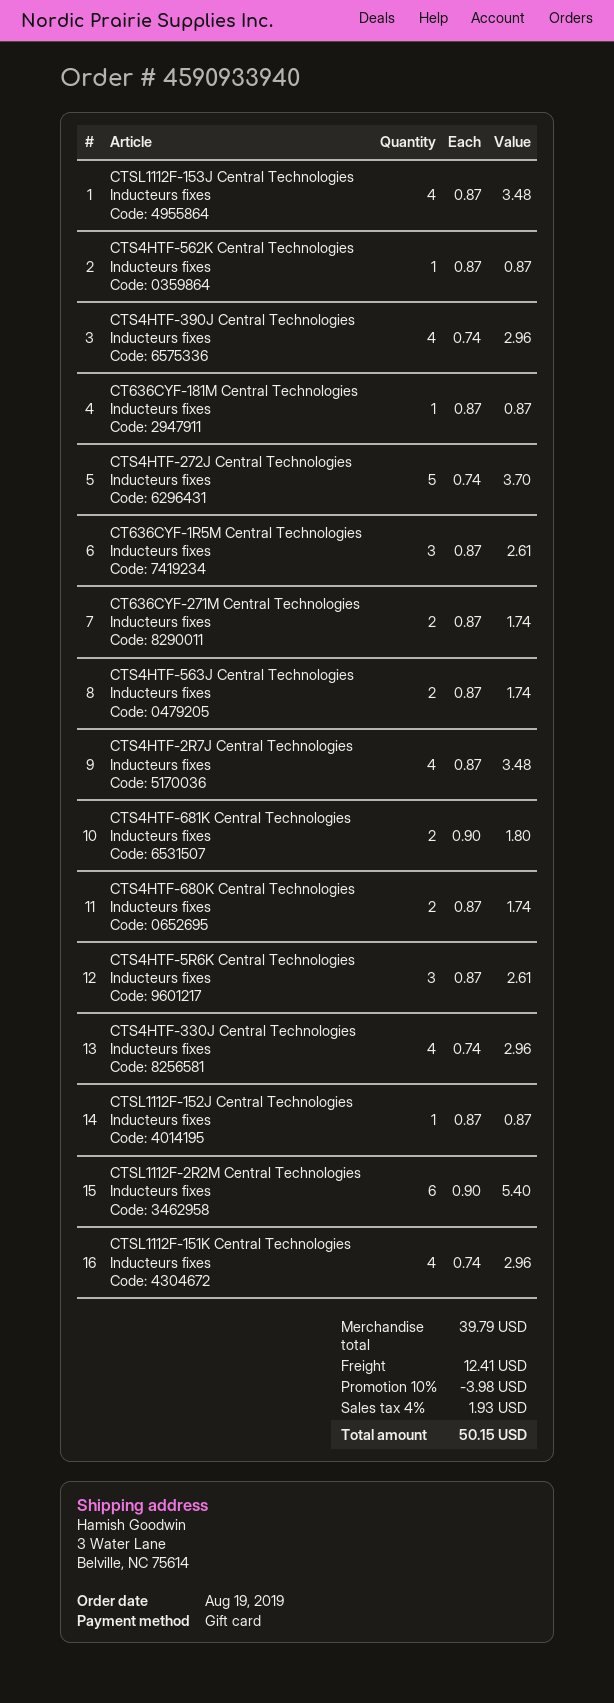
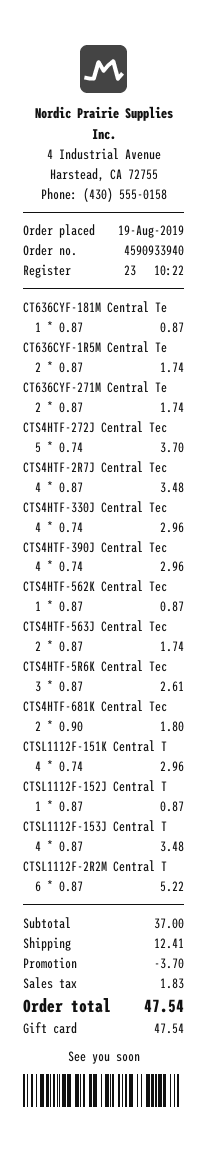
CT636CYF-1R5M Central Technologies Inducteurs fixes: 3 x 0.87 = 2.61 -> 2 x 0.87 = 1.74
CTS4HTF-680K Central Technologies Inducteurs fixes: 2 x 0.87 = 1.74 -> none
CTSL1112F-2R2M Central Technologies Inducteurs fixes: 6 x 0.90 = 5.40 -> 6 x 0.87 = 5.22
subtotal: 39.79 -> 37.00
discount: 3.98 -> 3.70
tax: 1.93 -> 1.83
total: 50.15 -> 47.54

